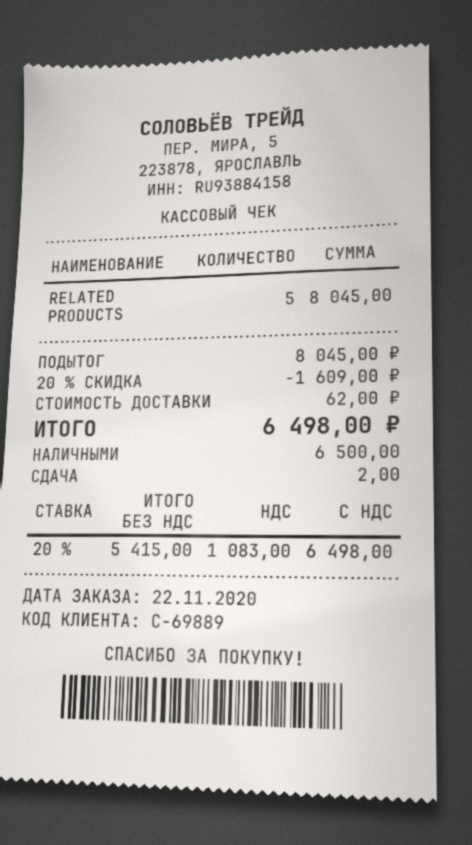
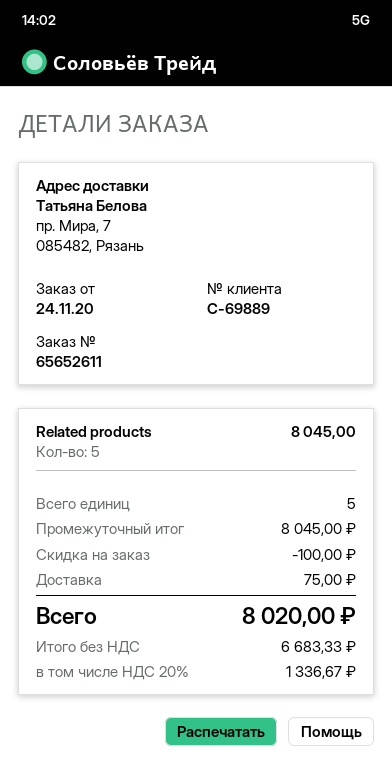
order date: 2020-11-22 -> 2020-11-24
discount: 1609.00 -> 100.00
shipping: 62.00 -> 75.00
net: 5415.00 -> 6683.33
tax: 20% = 1083.00 -> 20% = 1336.67
total: 6498.00 -> 8020.00

